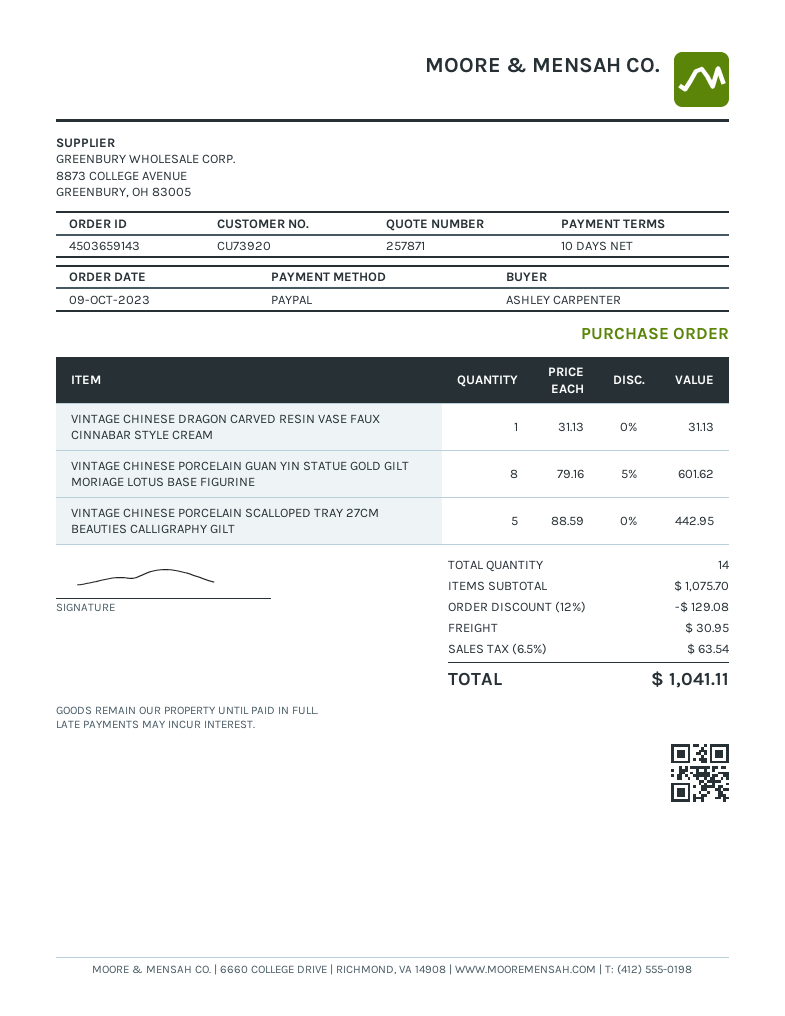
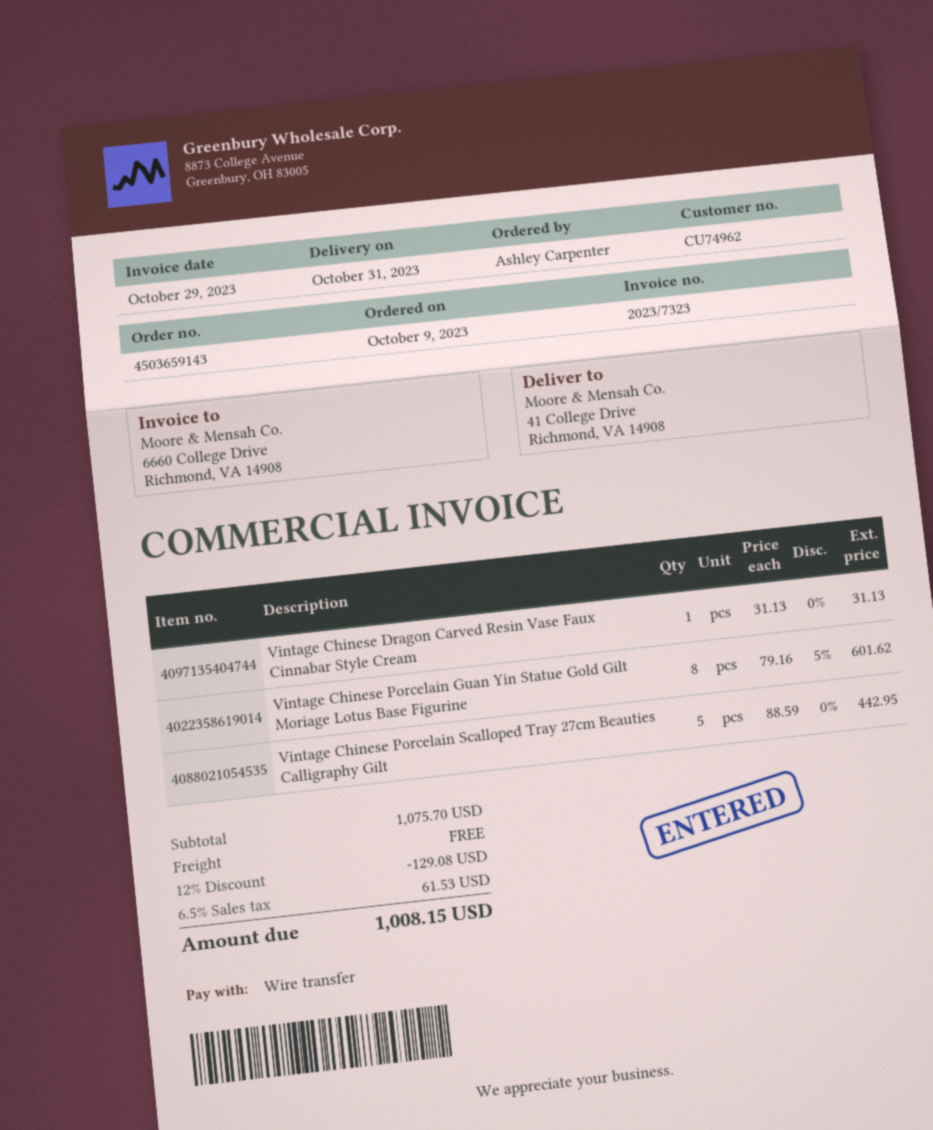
customer number: CU73920 -> CU74962
payment method: PayPal -> bank transfer
shipping: 30.95 -> 0.00
tax: 6.5% = 63.54 -> 6.5% = 61.53
total: 1041.11 -> 1008.15

